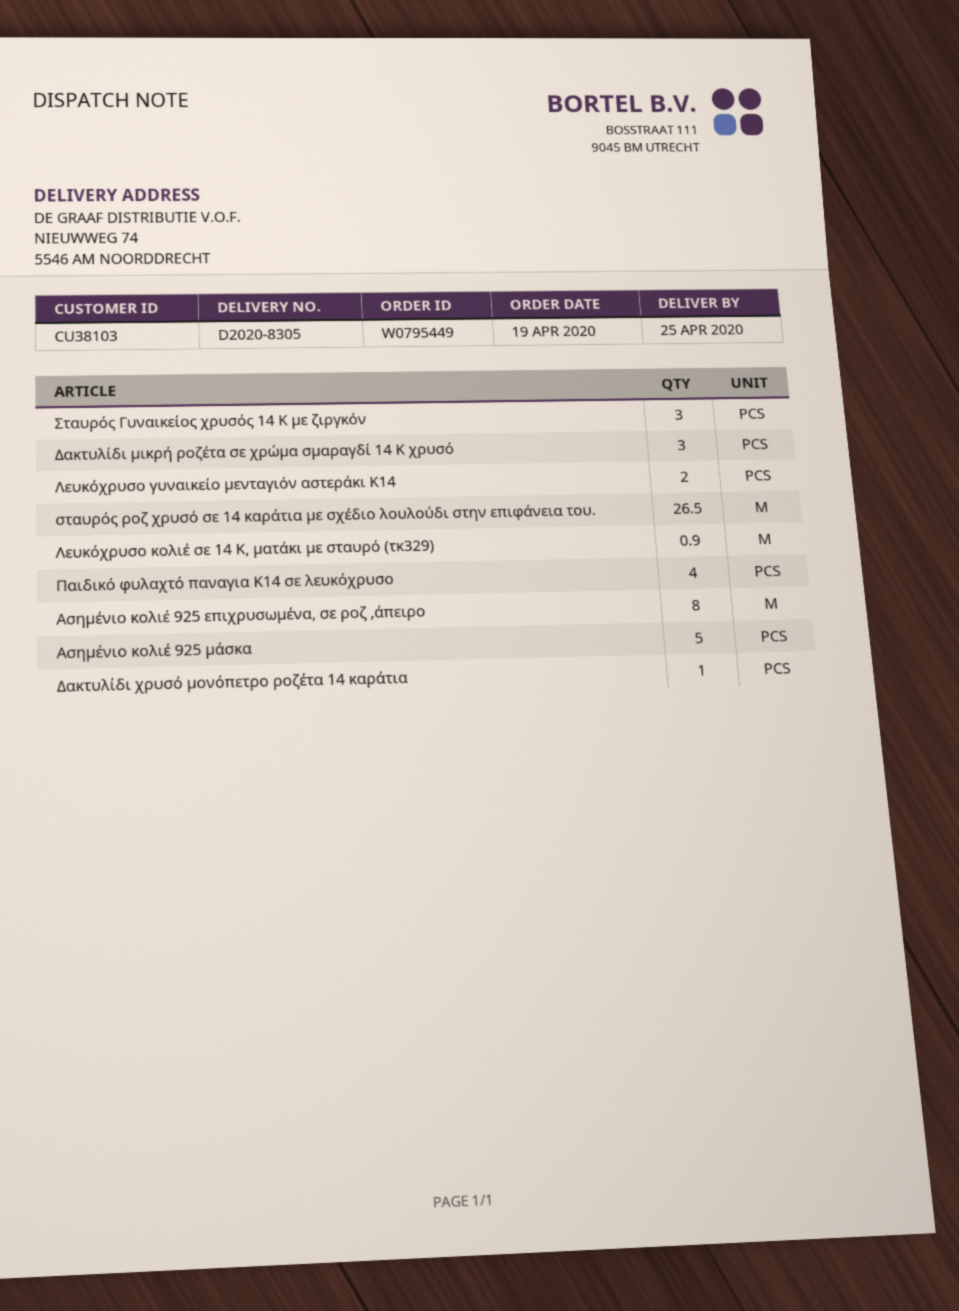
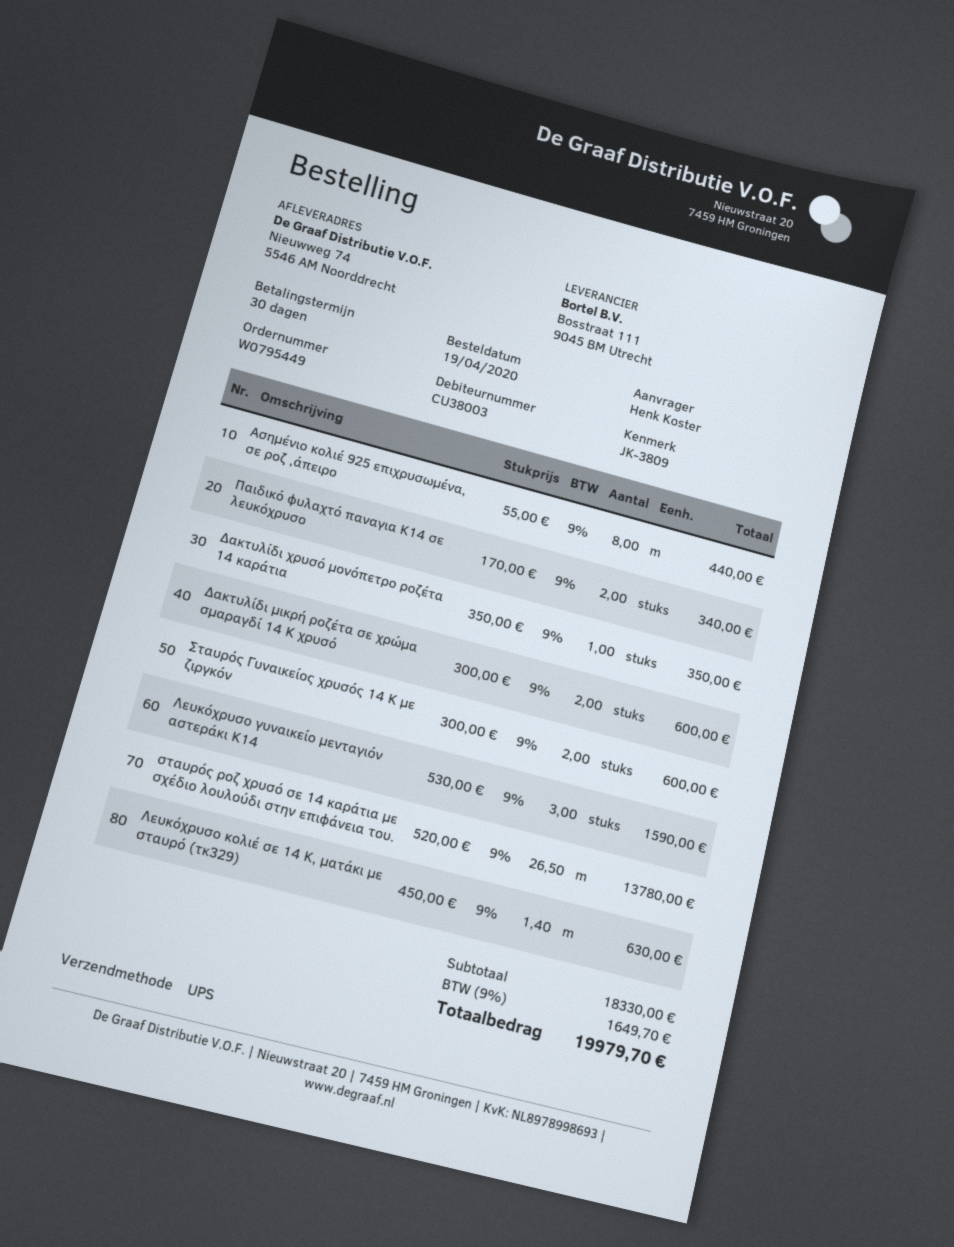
customer number: CU38103 -> CU38003
Σταυρός Γυναικείος χρυσός 14 Κ με ζιργκόν: 3 -> 2
Δακτυλίδι μικρή ροζέτα σε χρώμα σμαραγδί 14 Κ χρυσό: 3 -> 2
Λευκόχρυσο γυναικείο μενταγιόν αστεράκι Κ14: 2 -> 3
Λευκόχρυσο κολιέ σε 14 Κ, ματάκι με σταυρό (τκ329): 0.9 -> 1.4
Παιδικό φυλαχτό παναγια Κ14 σε λευκόχρυσο: 4 -> 2
Ασημένιο κολιέ 925 μάσκα: 5 -> none

